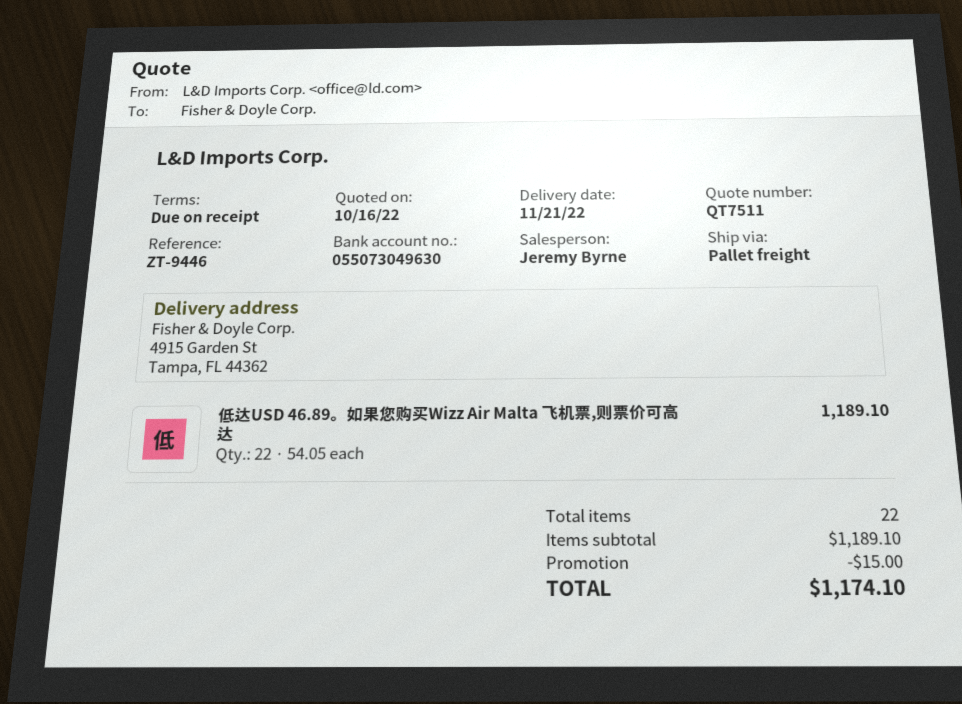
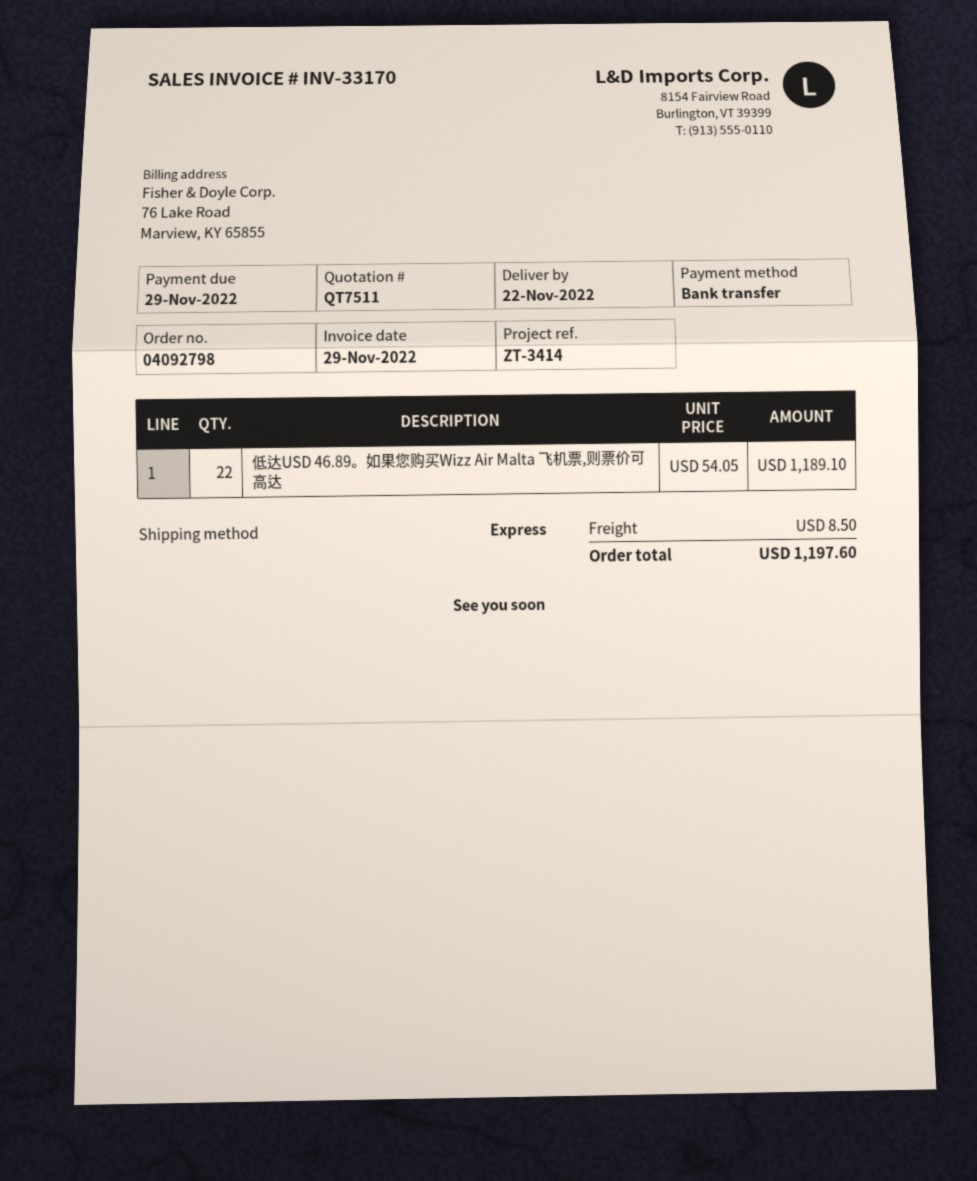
delivery date: 2022-11-21 -> 2022-11-22
reference: ZT-9446 -> ZT-3414
shipping method: pallet freight -> express
discount: 15.00 -> none
shipping: none -> 8.50
total: 1174.10 -> 1197.60

